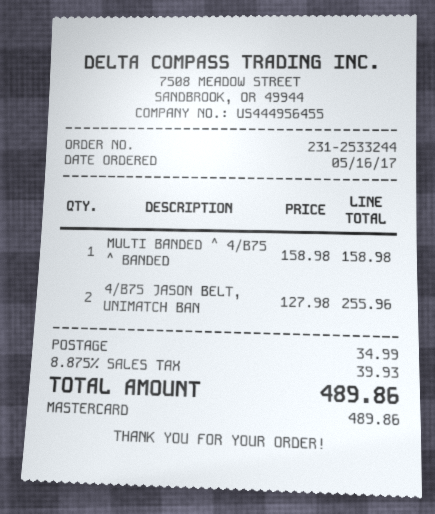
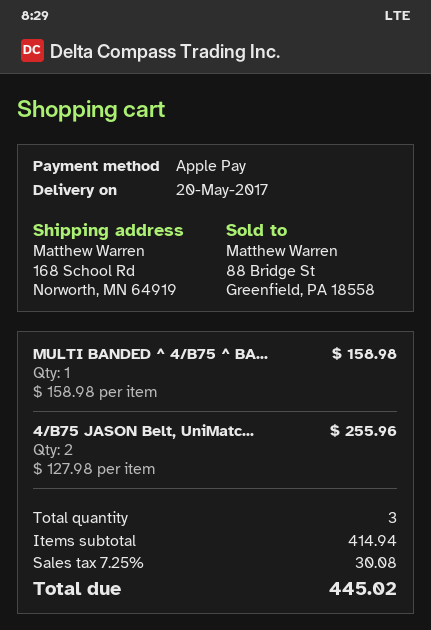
payment method: Mastercard -> Apple Pay
shipping: 34.99 -> none
tax: 8.875% = 39.93 -> 7.25% = 30.08
total: 489.86 -> 445.02

